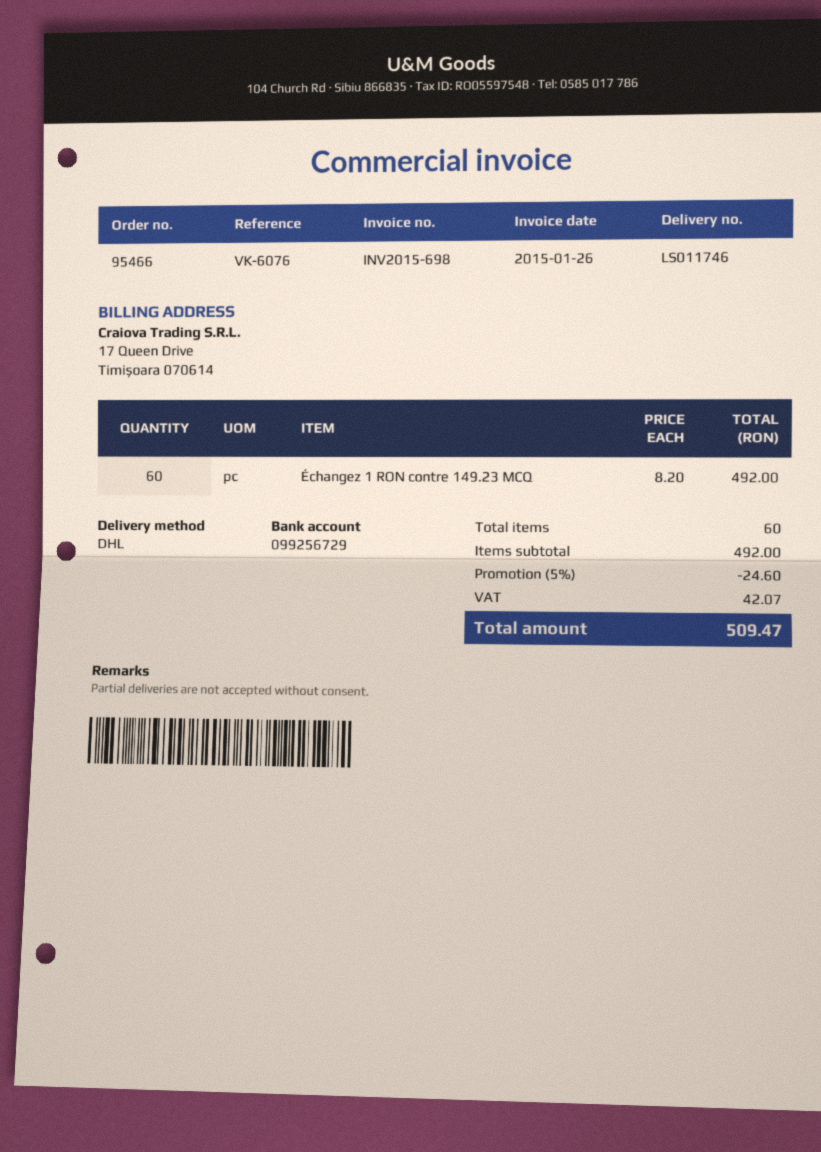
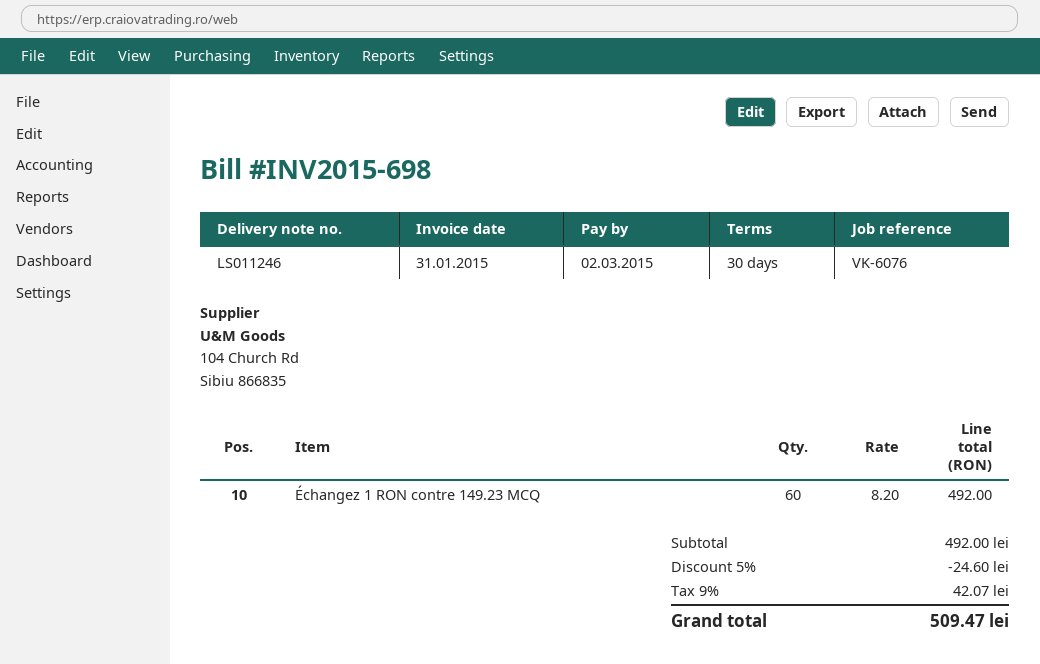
delivery note number: LS011746 -> LS011246
invoice date: 2015-01-26 -> 2015-01-31

